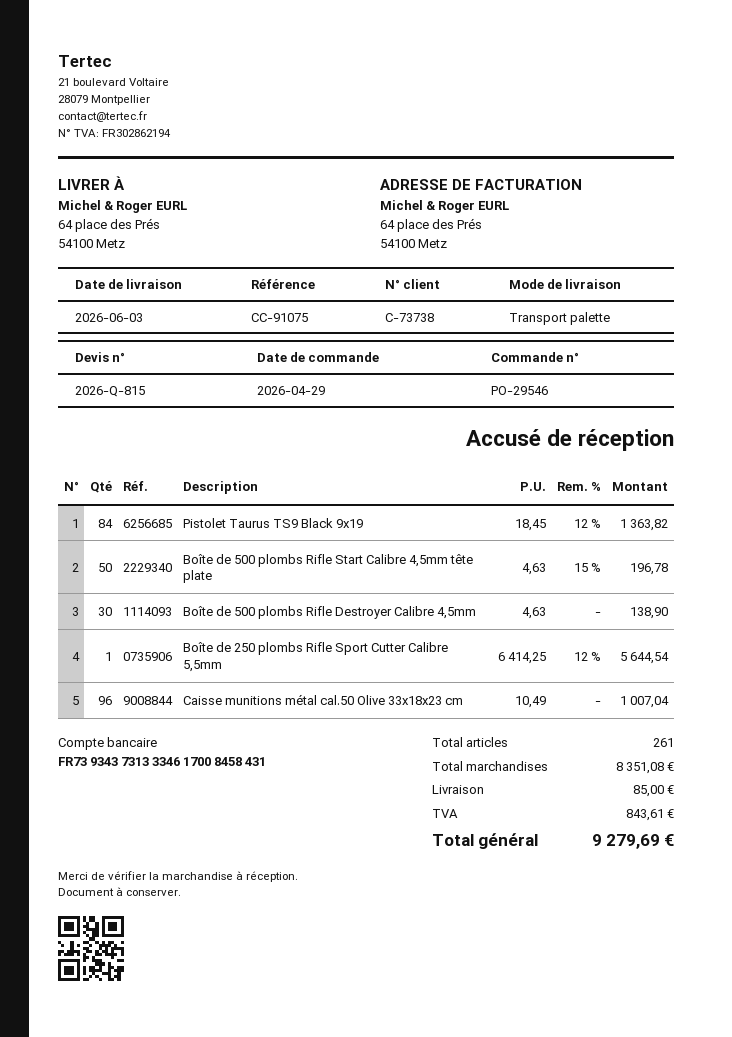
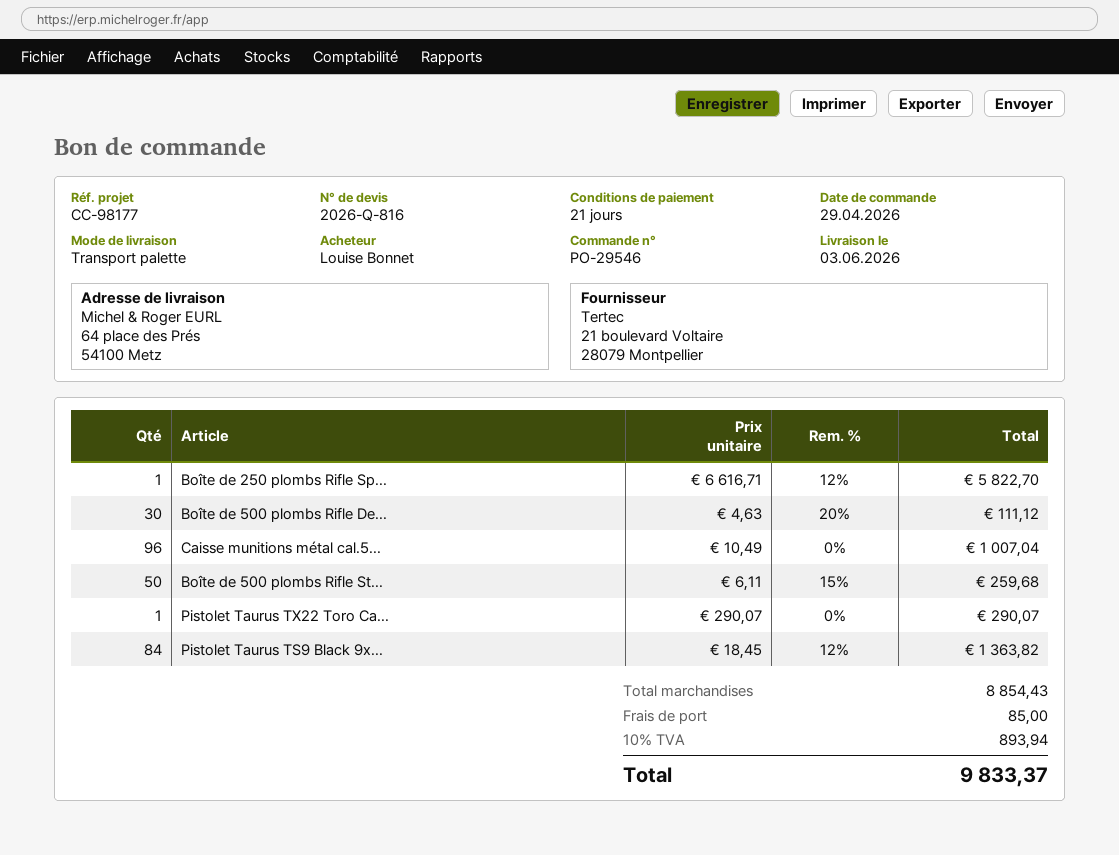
quote number: 2026-Q-815 -> 2026-Q-816
reference: CC-91075 -> CC-98177
Boîte de 500 plombs Rifle Start Calibre 4,5mm tête plate: 50 x 4.63 - 15% = 196.78 -> 50 x 6.11 - 15% = 259.68
Boîte de 500 plombs Rifle Destroyer Calibre 4,5mm: 30 x 4.63 = 138.90 -> 30 x 4.63 - 20% = 111.12
Boîte de 250 plombs Rifle Sport Cutter Calibre 5,5mm: 1 x 6414.25 - 12% = 5644.54 -> 1 x 6616.71 - 12% = 5822.70
Pistolet Taurus TX22 Toro Ca...: none -> 1 x 290.07 = 290.07
subtotal: 8351.08 -> 8854.43
tax: 843.61 -> 893.94
total: 9279.69 -> 9833.37

